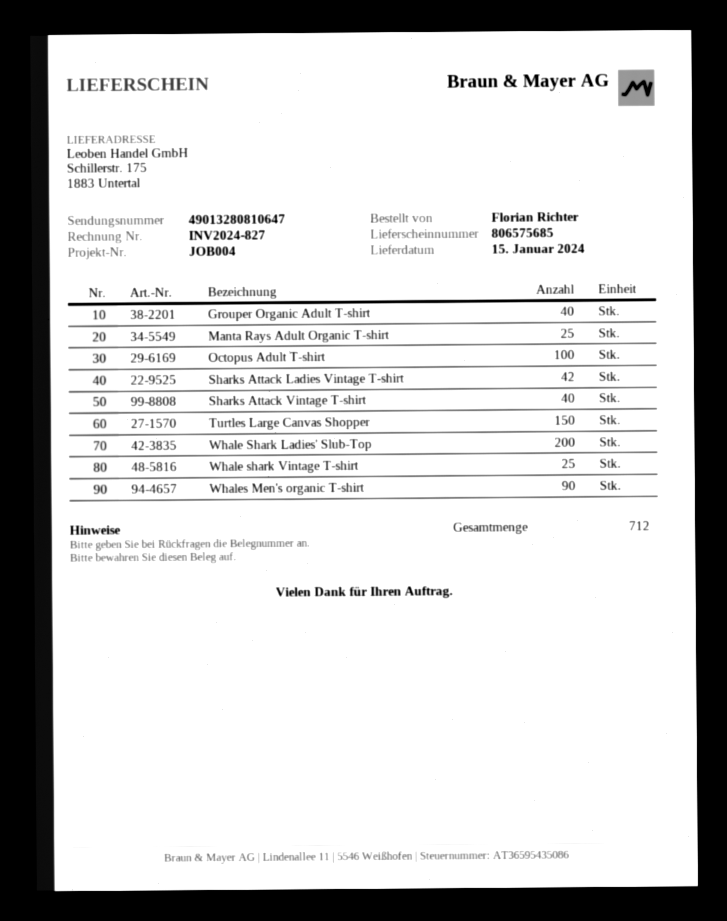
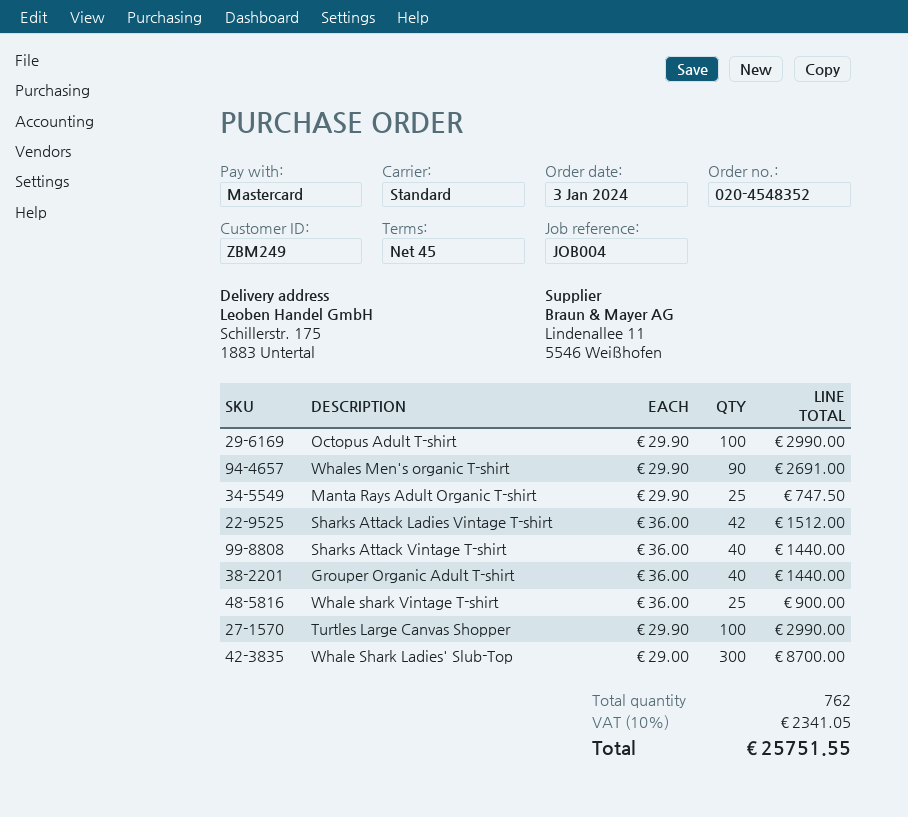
Turtles Large Canvas Shopper: 150 -> 100
Whale Shark Ladies' Slub-Top: 200 -> 300
total quantity: 712 -> 762

